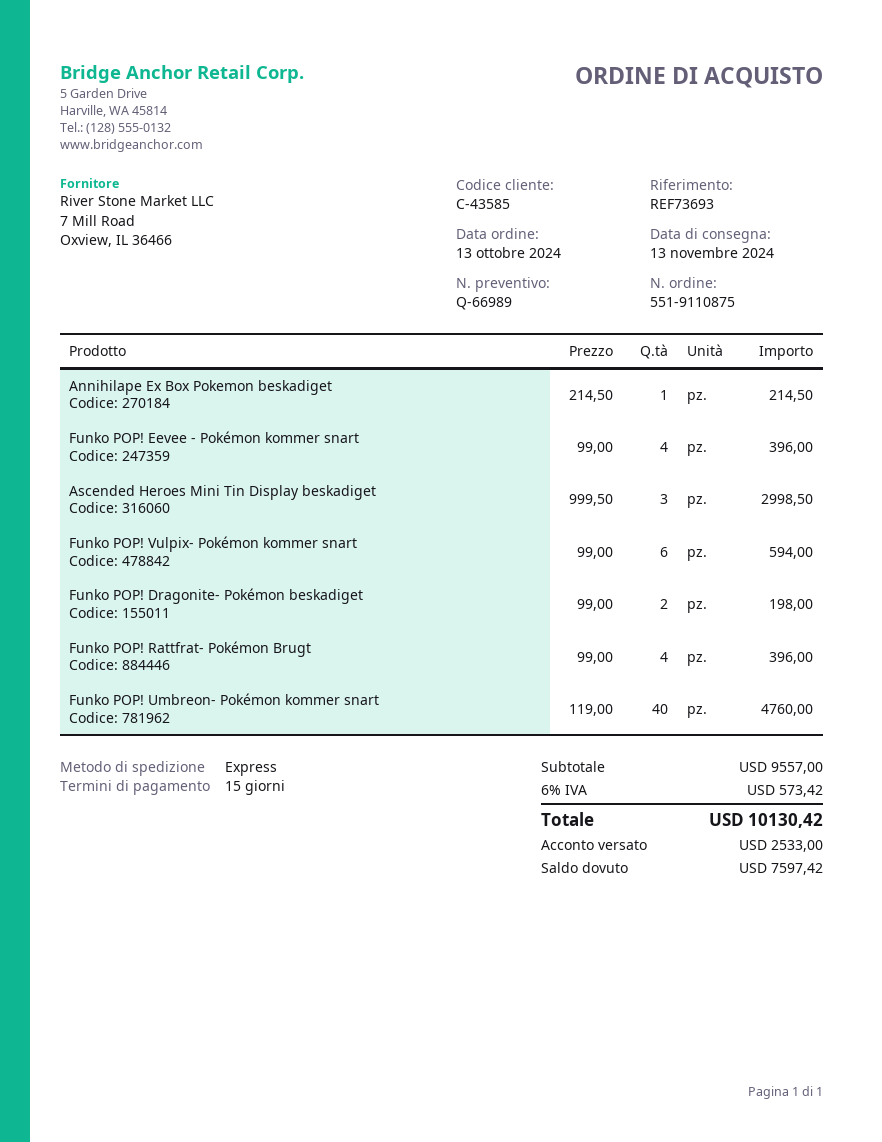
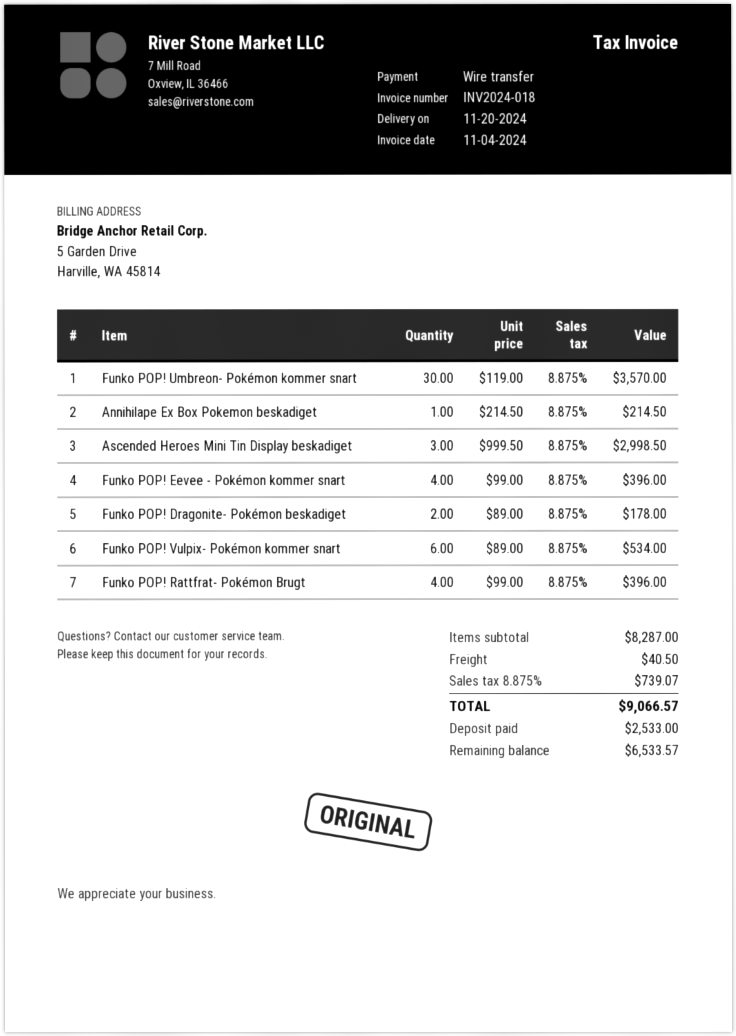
delivery date: 2024-11-13 -> 2024-11-20
Funko POP! Vulpix- Pokémon kommer snart: 6 x 99.00 = 594.00 -> 6 x 89.00 = 534.00
Funko POP! Dragonite- Pokémon beskadiget: 2 x 99.00 = 198.00 -> 2 x 89.00 = 178.00
Funko POP! Umbreon- Pokémon kommer snart: 40 x 119.00 = 4760.00 -> 30 x 119.00 = 3570.00
subtotal: 9557.00 -> 8287.00
shipping: none -> 40.50
tax: 6% = 573.42 -> 8.875% = 739.07
total: 10130.42 -> 9066.57
balance: 7597.42 -> 6533.57

